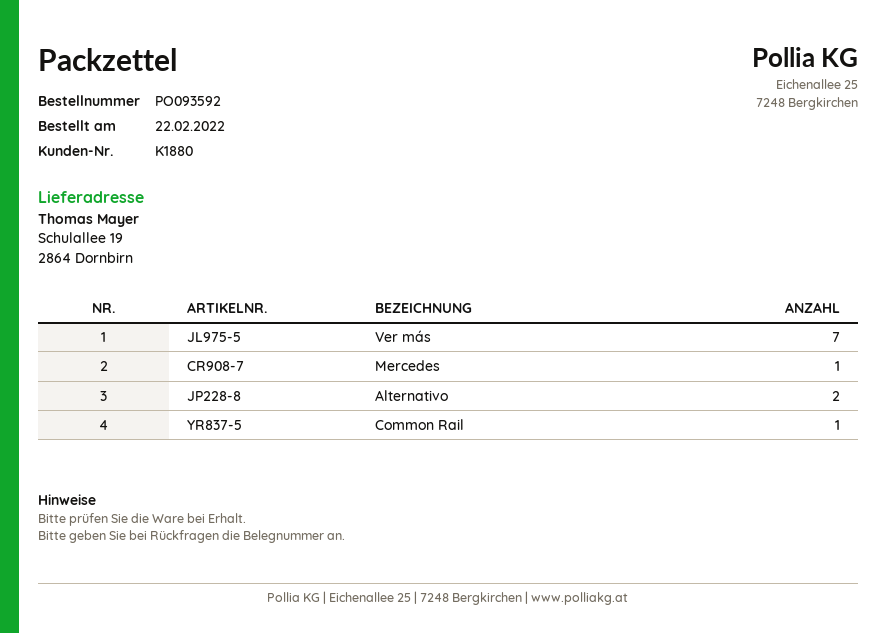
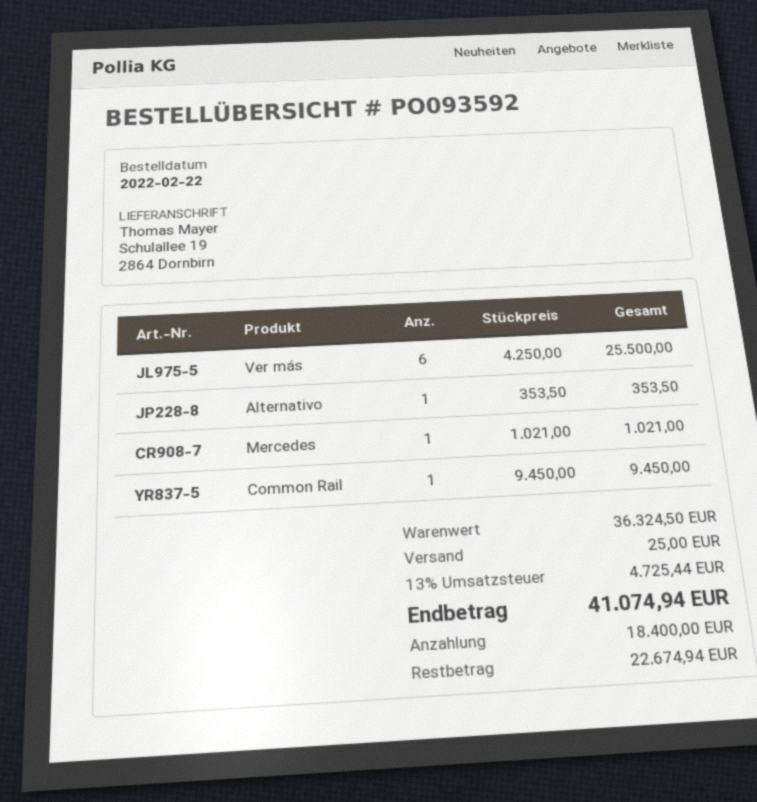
Ver más: 7 -> 6
Alternativo: 2 -> 1

